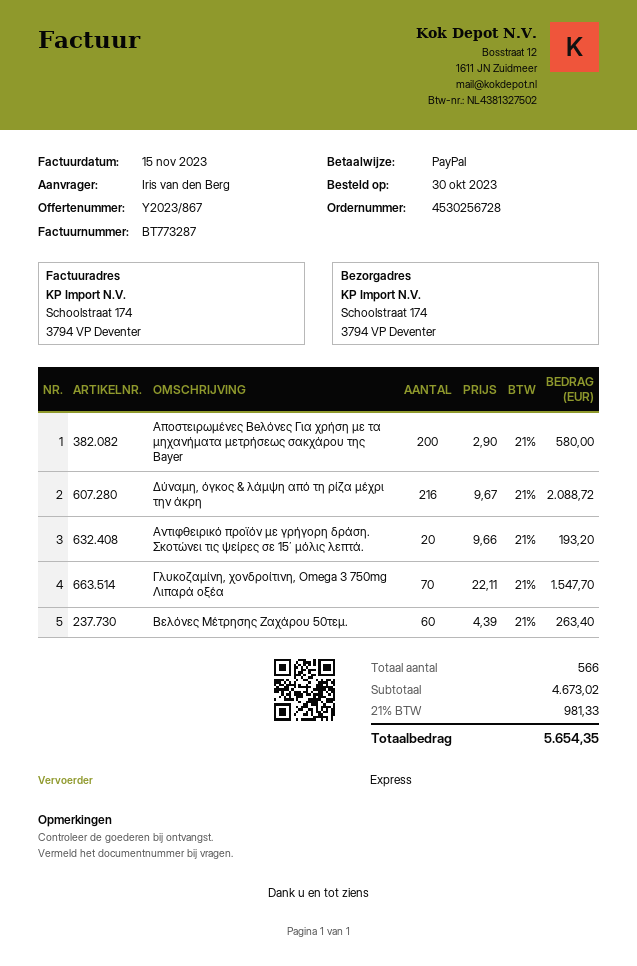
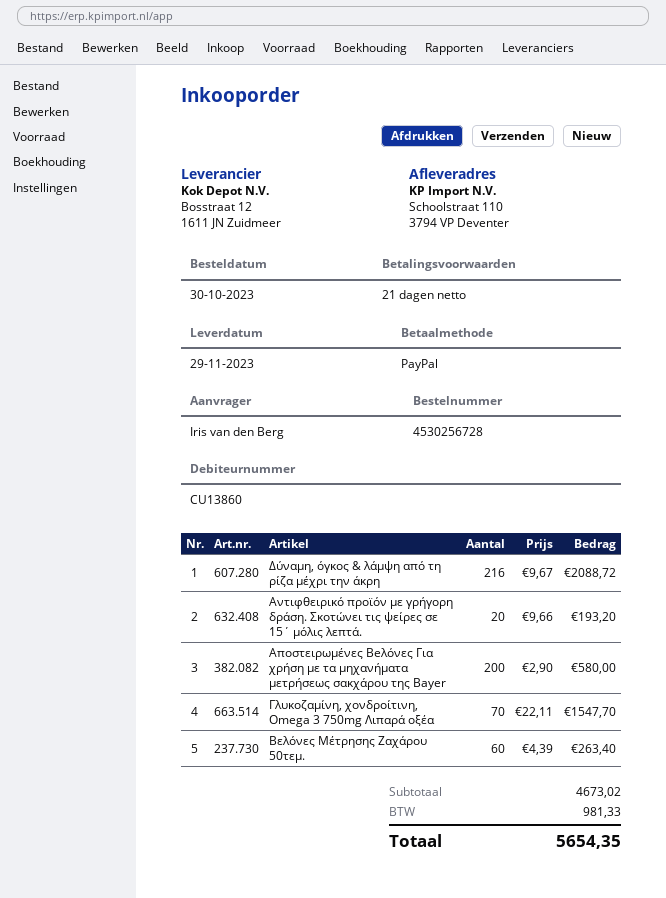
ship to: Schoolstraat 174, 3794 VP Deventer -> Schoolstraat 110, 3794 VP Deventer

